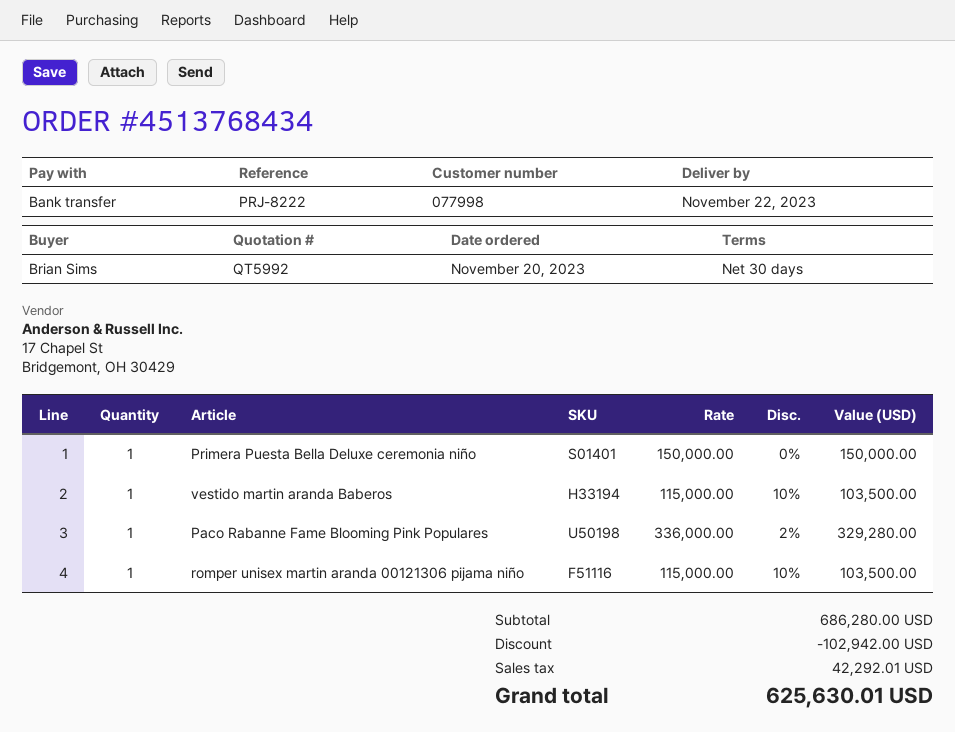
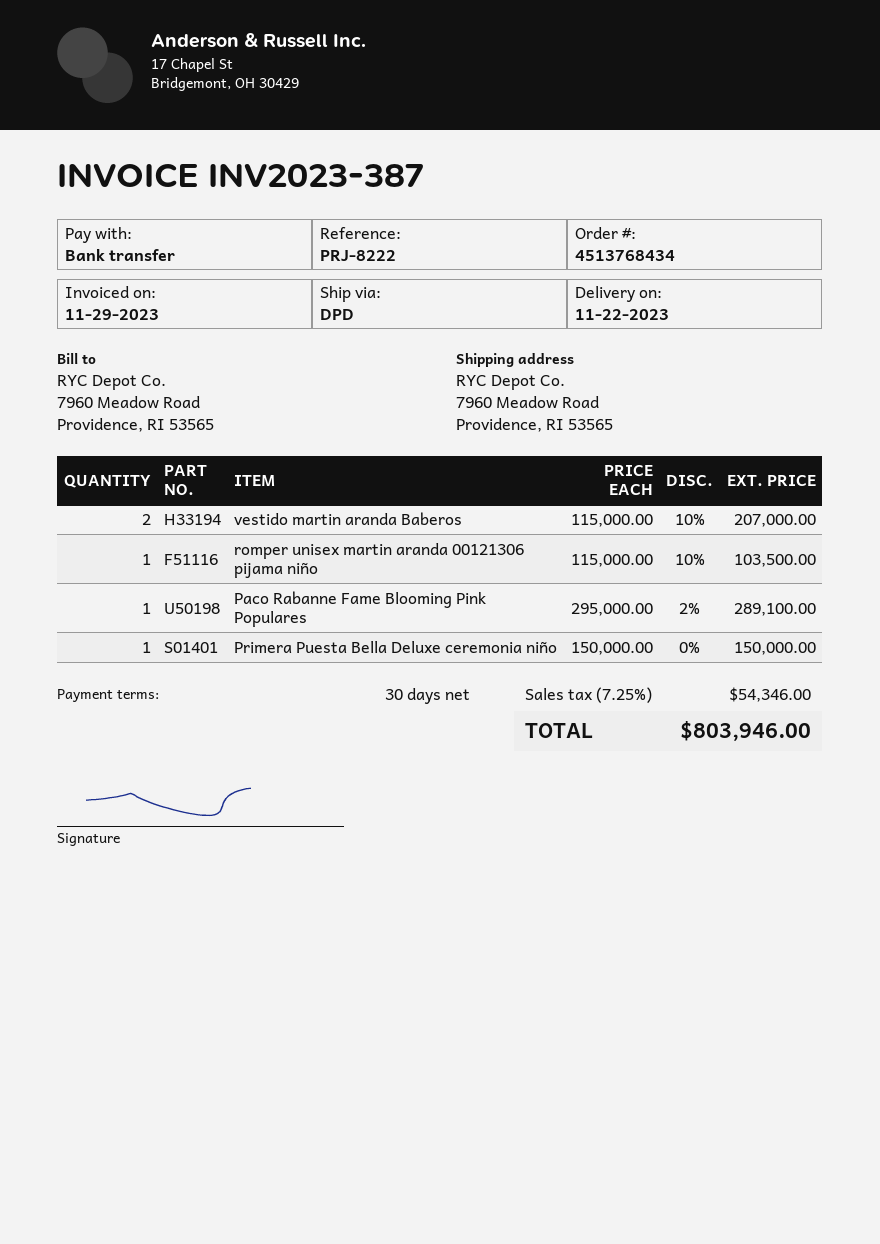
vestido martin aranda Baberos: 1 x 115000.00 - 10% = 103500.00 -> 2 x 115000.00 - 10% = 207000.00
Paco Rabanne Fame Blooming Pink Populares: 1 x 336000.00 - 2% = 329280.00 -> 1 x 295000.00 - 2% = 289100.00
discount: 102942.00 -> none
tax: 42292.01 -> 54346.00
total: 625630.01 -> 803946.00

